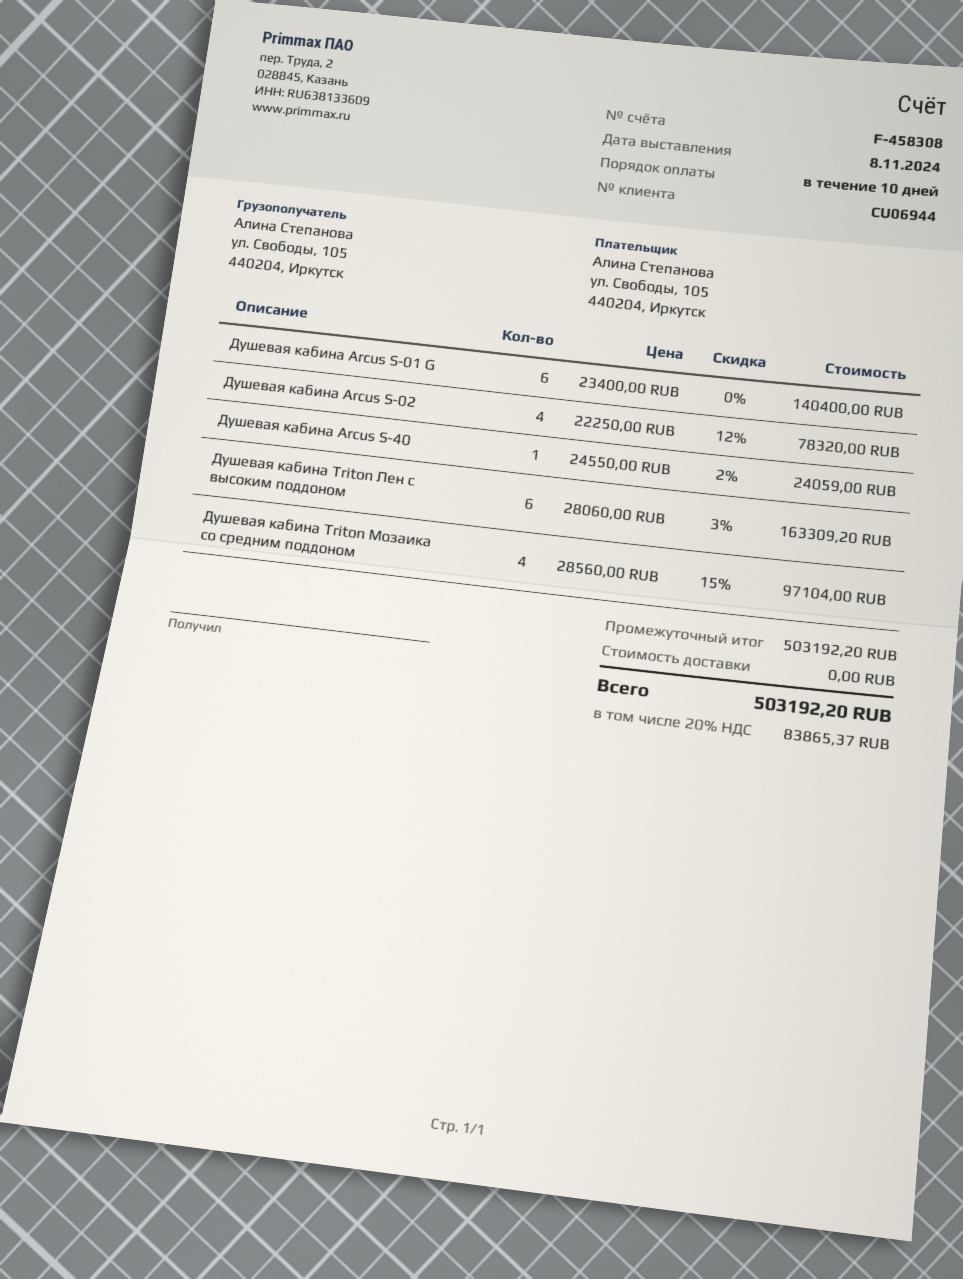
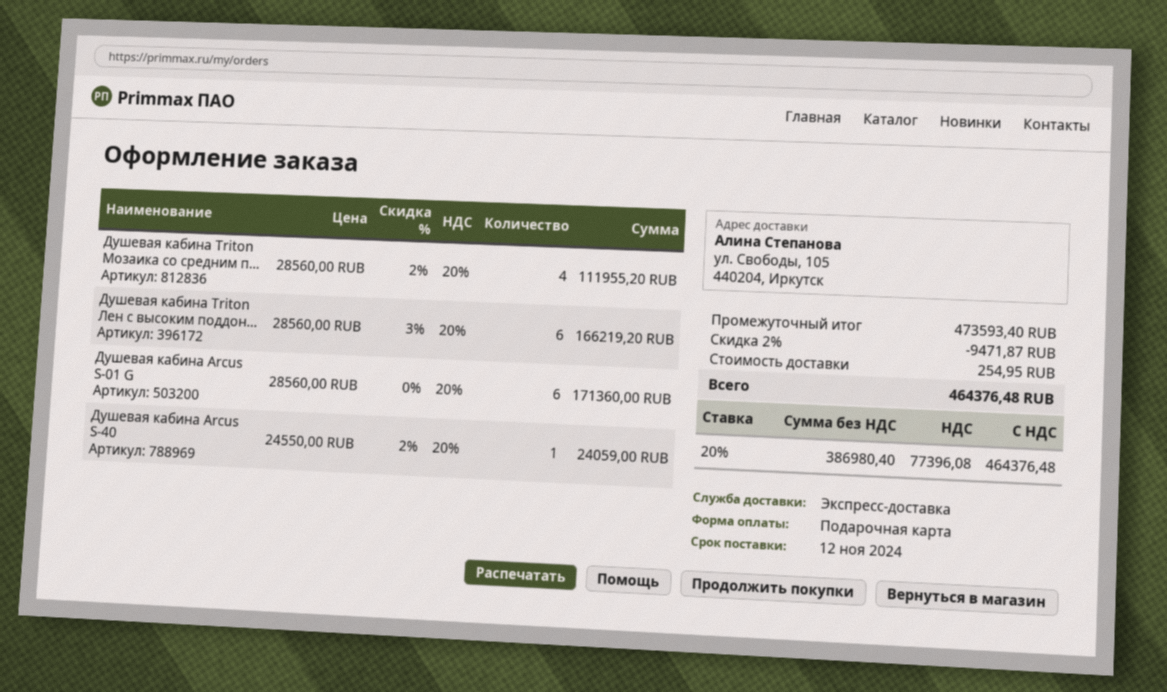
Душевая кабина Arcus S-01 G: 6 x 23400.00 = 140400.00 -> 6 x 28560.00 = 171360.00
Душевая кабина Arcus S-02: 4 x 22250.00 - 12% = 78320.00 -> none
Душевая кабина Triton Лен с высоким поддоном: 6 x 28060.00 - 3% = 163309.20 -> 6 x 28560.00 - 3% = 166219.20
Душевая кабина Triton Мозаика со средним поддоном: 4 x 28560.00 - 15% = 97104.00 -> 4 x 28560.00 - 2% = 111955.20
subtotal: 503192.20 -> 473593.40
discount: none -> 2% = 9471.87
shipping: 0.00 -> 254.95
tax: 20% = 83865.37 -> 20% = 77396.08
total: 503192.20 -> 464376.48

